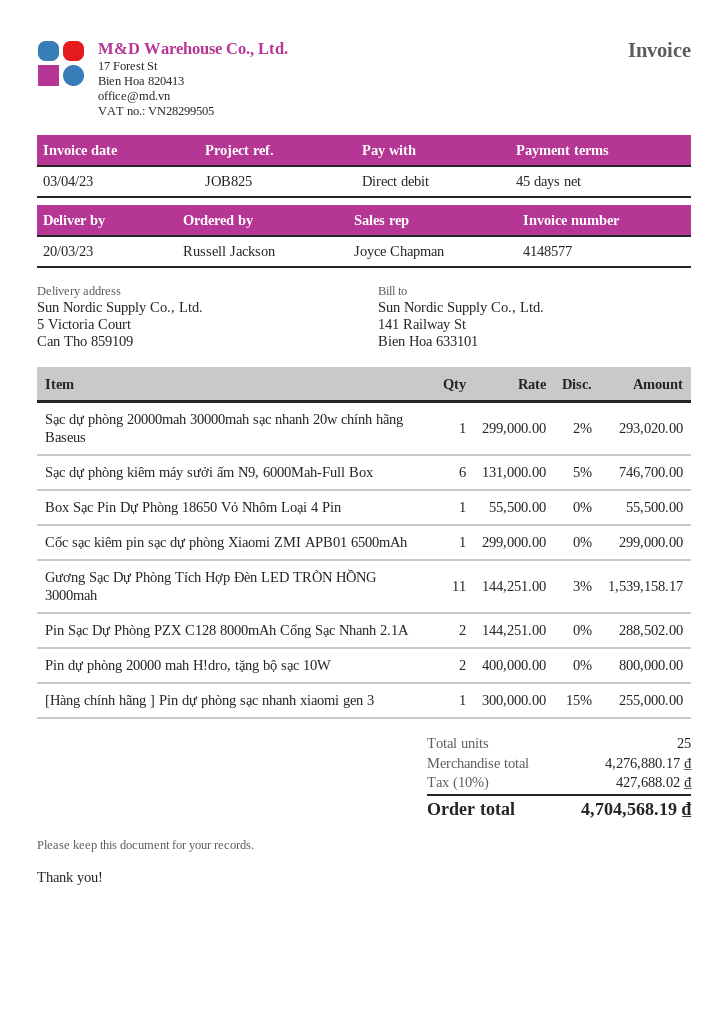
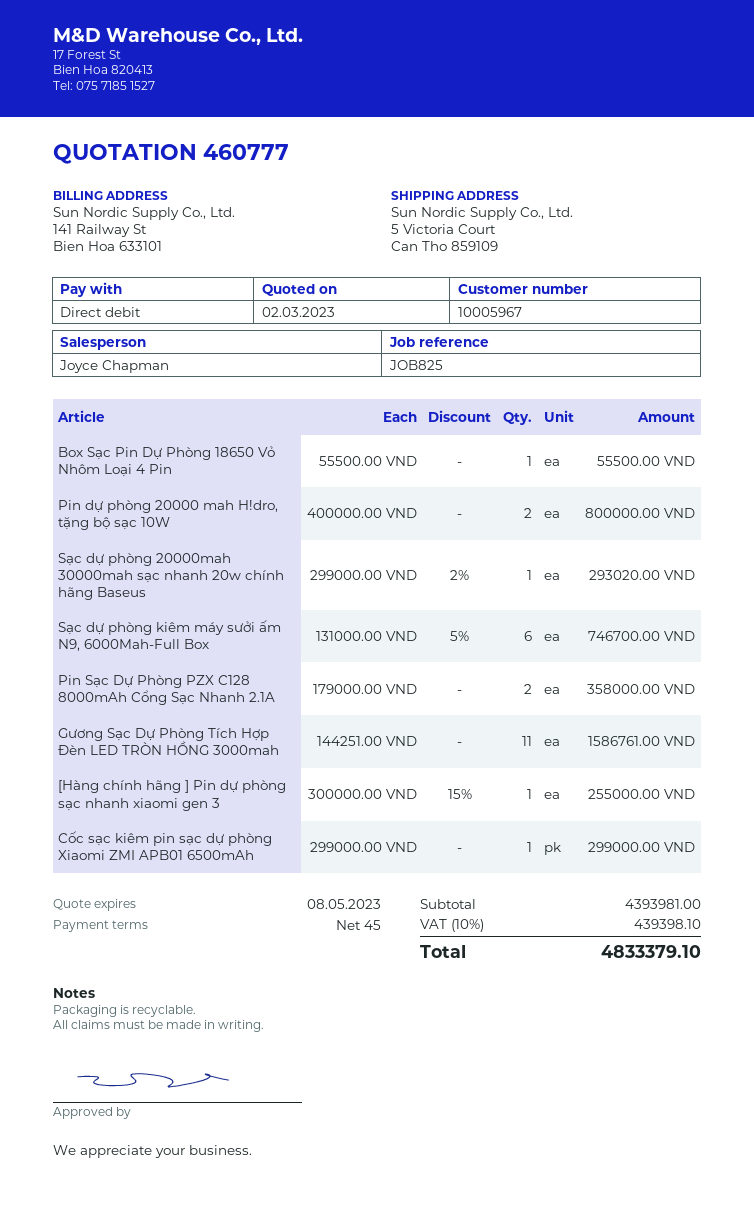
Gương Sạc Dự Phòng Tích Hợp Đèn LED TRÒN HỒNG 3000mah: 11 x 144251.00 - 3% = 1539158.17 -> 11 x 144251.00 = 1586761.00
Pin Sạc Dự Phòng PZX C128 8000mAh Cổng Sạc Nhanh 2.1A: 2 x 144251.00 = 288502.00 -> 2 x 179000.00 = 358000.00
subtotal: 4276880.17 -> 4393981.00
tax: 10% = 427688.02 -> 10% = 439398.10
total: 4704568.19 -> 4833379.10

